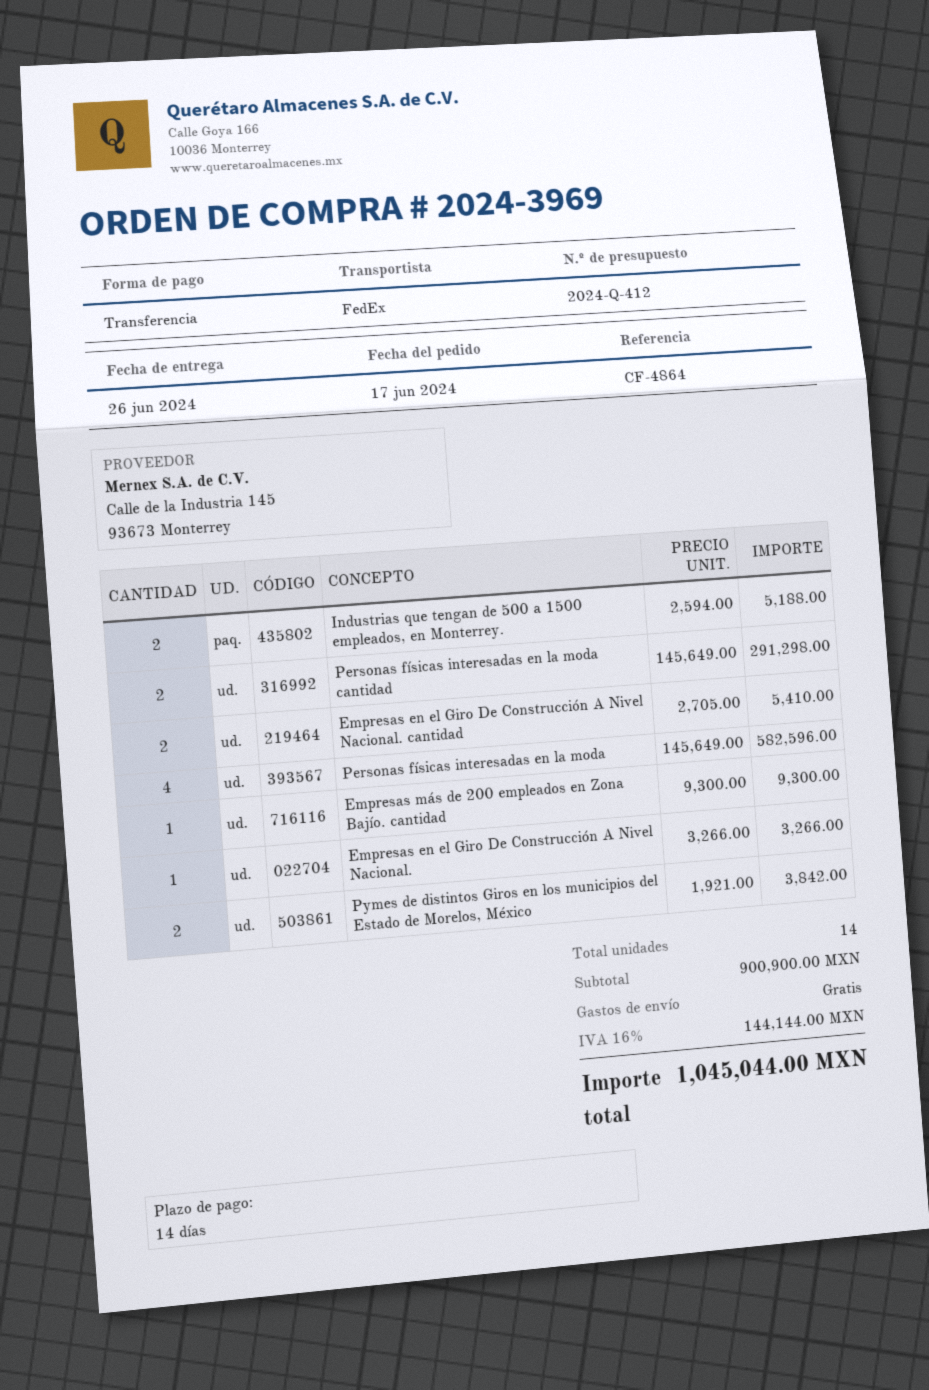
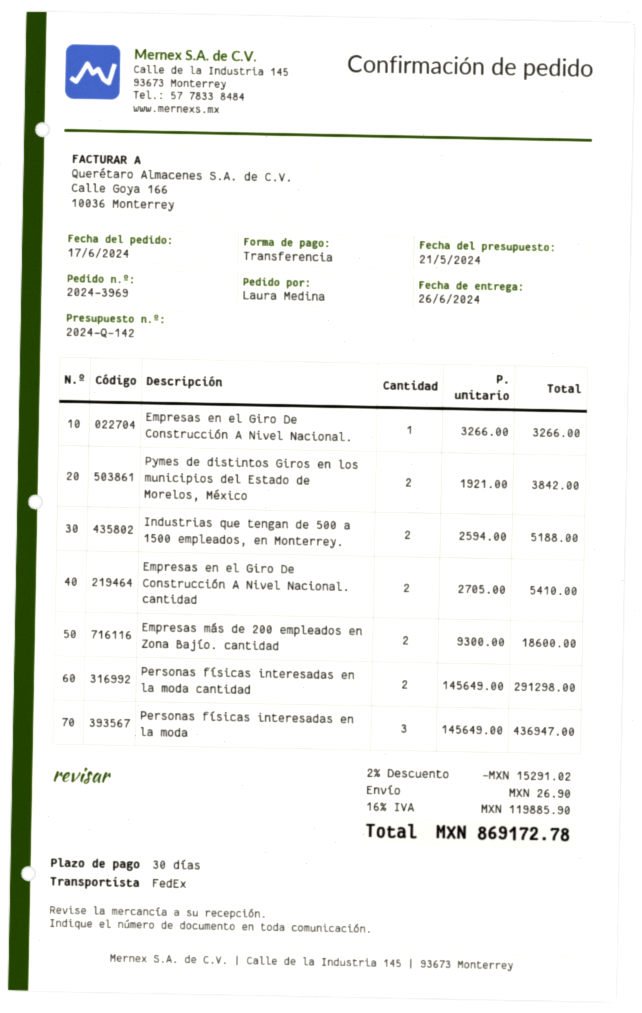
quote number: 2024-Q-412 -> 2024-Q-142
payment terms: 14 days -> 30 days
Personas físicas interesadas en la moda: 4 x 145649.00 = 582596.00 -> 3 x 145649.00 = 436947.00
Empresas más de 200 empleados en Zona Bajío. cantidad: 1 x 9300.00 = 9300.00 -> 2 x 9300.00 = 18600.00
discount: none -> 2% = 15291.02
shipping: 0.00 -> 26.90
tax: 16% = 144144.00 -> 16% = 119885.90
total: 1045044.00 -> 869172.78

